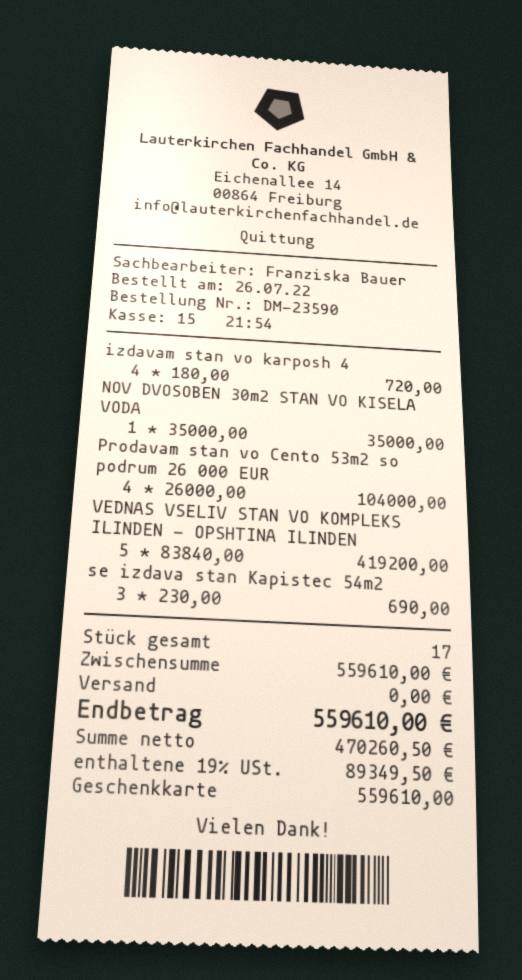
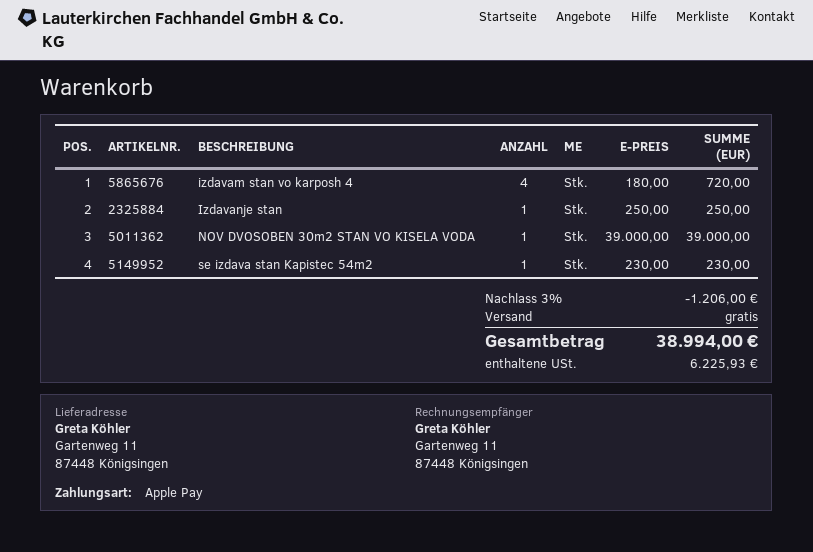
payment method: gift card -> Apple Pay
NOV DVOSOBEN 30m2 STAN VO KISELA VODA: 1 x 35000.00 = 35000.00 -> 1 x 39000.00 = 39000.00
Prodavam stan vo Cento 53m2 so podrum 26 000 EUR: 4 x 26000.00 = 104000.00 -> none
VEDNAS VSELIV STAN VO KOMPLEKS ILINDEN - OPSHTINA ILINDEN: 5 x 83840.00 = 419200.00 -> none
se izdava stan Kapistec 54m2: 3 x 230.00 = 690.00 -> 1 x 230.00 = 230.00
Izdavanje stan: none -> 1 x 250.00 = 250.00
discount: none -> 3% = 1206.00
tax: 89349.50 -> 6225.93
total: 559610.00 -> 38994.00

